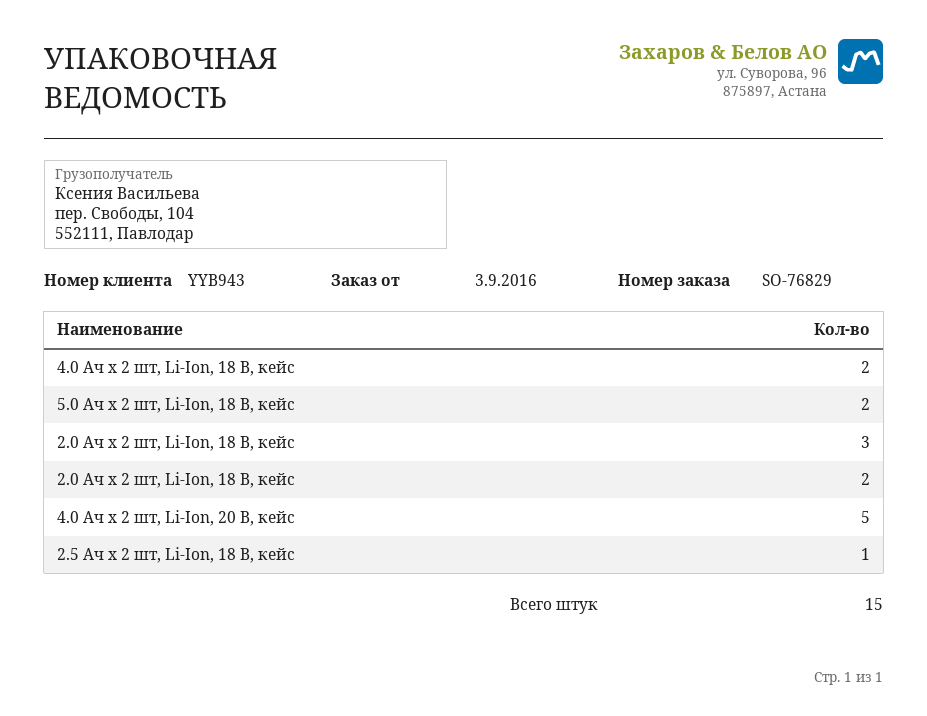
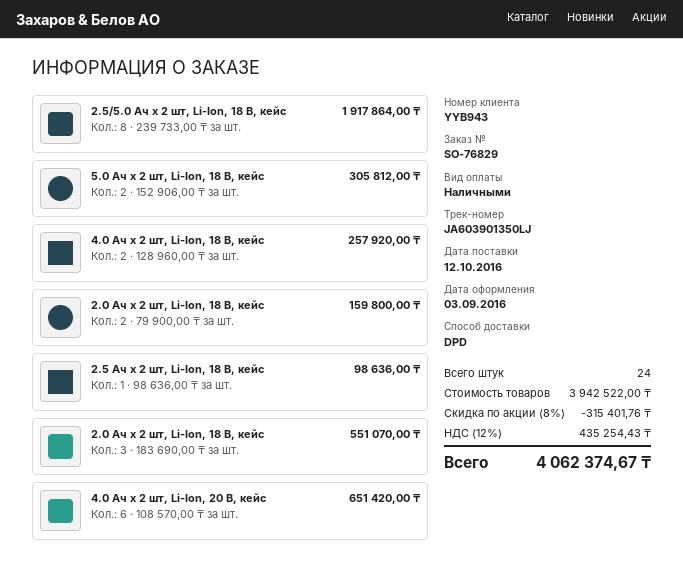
4.0 Ач x 2 шт, Li-Ion, 20 В, кейс: 5 -> 6
2.5/5.0 Ач x 2 шт, Li-Ion, 18 В, кейс: none -> 8
total quantity: 15 -> 24

